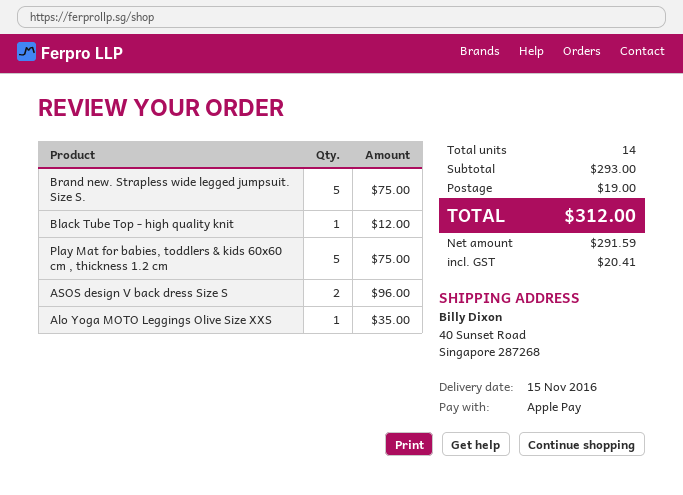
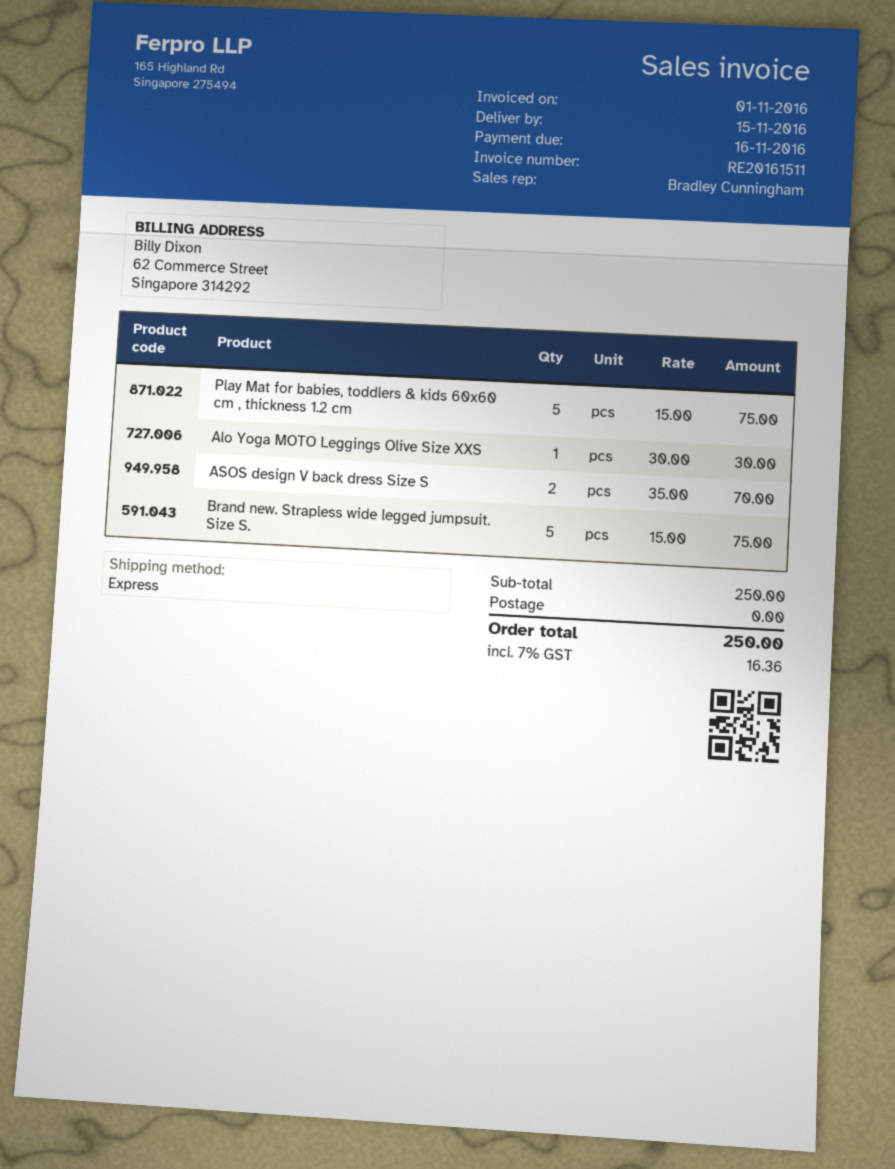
Black Tube Top - high quality knit: 1 for 12.00 -> none
ASOS design V back dress Size S: 2 for 96.00 -> 2 for 70.00
Alo Yoga MOTO Leggings Olive Size XXS: 1 for 35.00 -> 1 for 30.00
subtotal: 293.00 -> 250.00
shipping: 19.00 -> 0.00
tax: 20.41 -> 16.36
total: 312.00 -> 250.00

